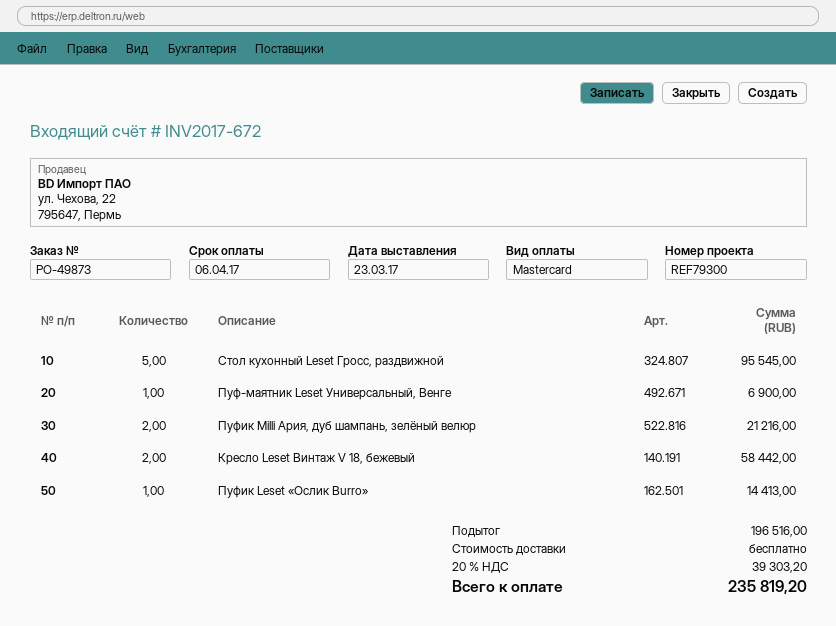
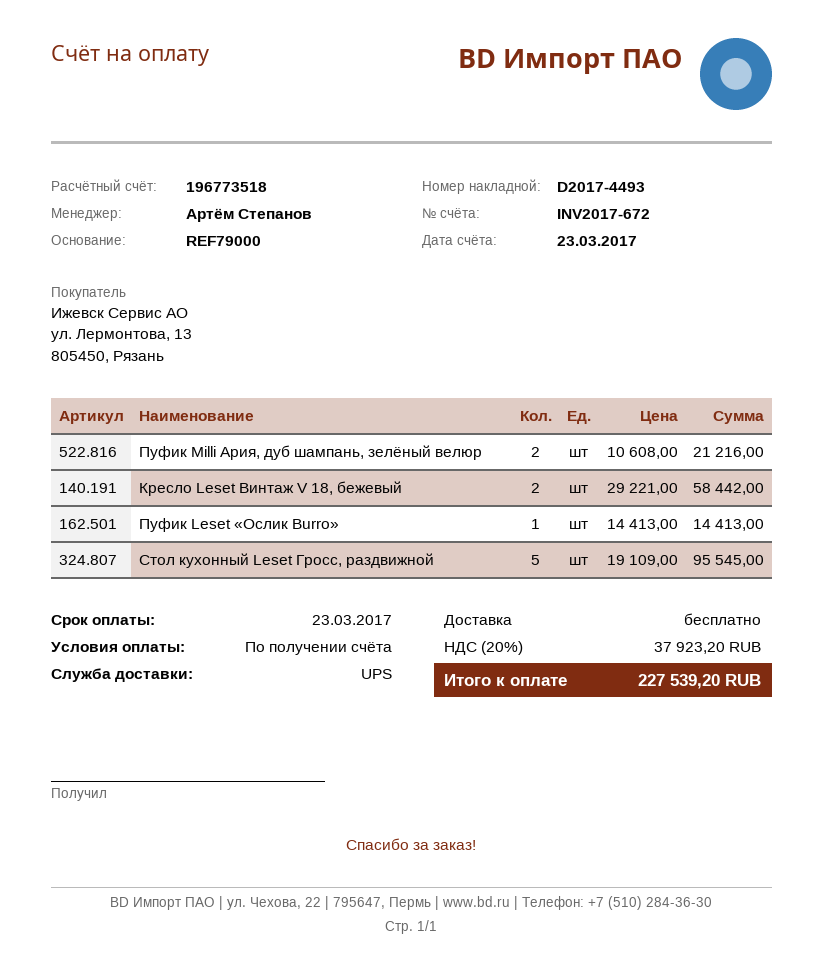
due date: 2017-04-06 -> 2017-03-23
reference: REF79300 -> REF79000
Пуф-маятник Leset Универсальный, Венге: 1 for 6900.00 -> none
tax: 20% = 39303.20 -> 20% = 37923.20
total: 235819.20 -> 227539.20

